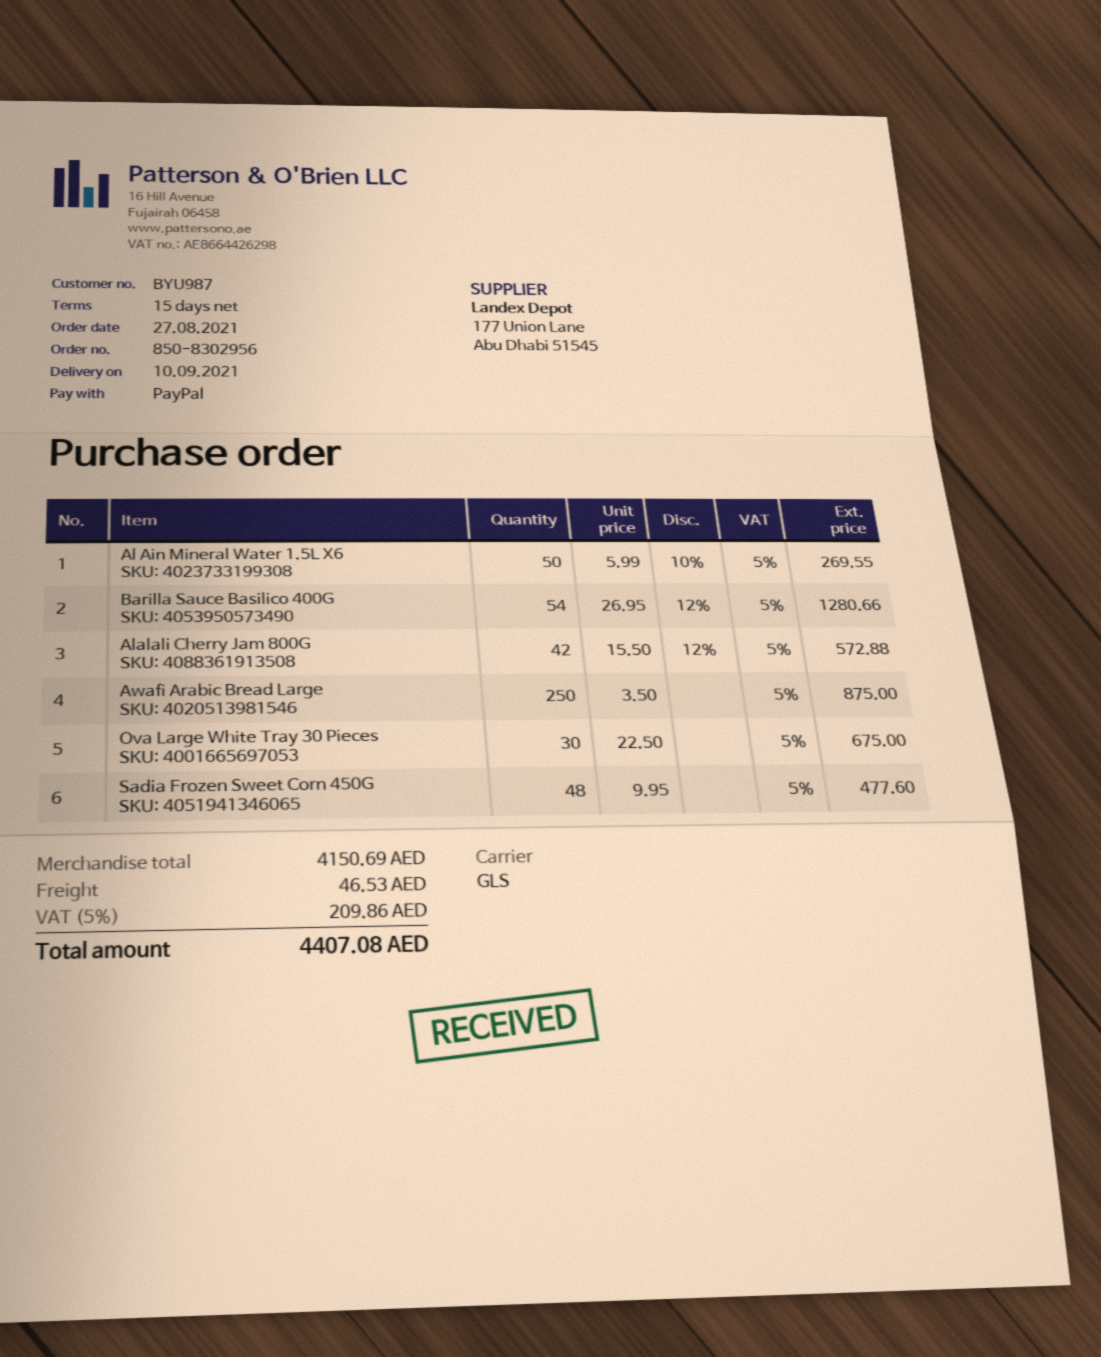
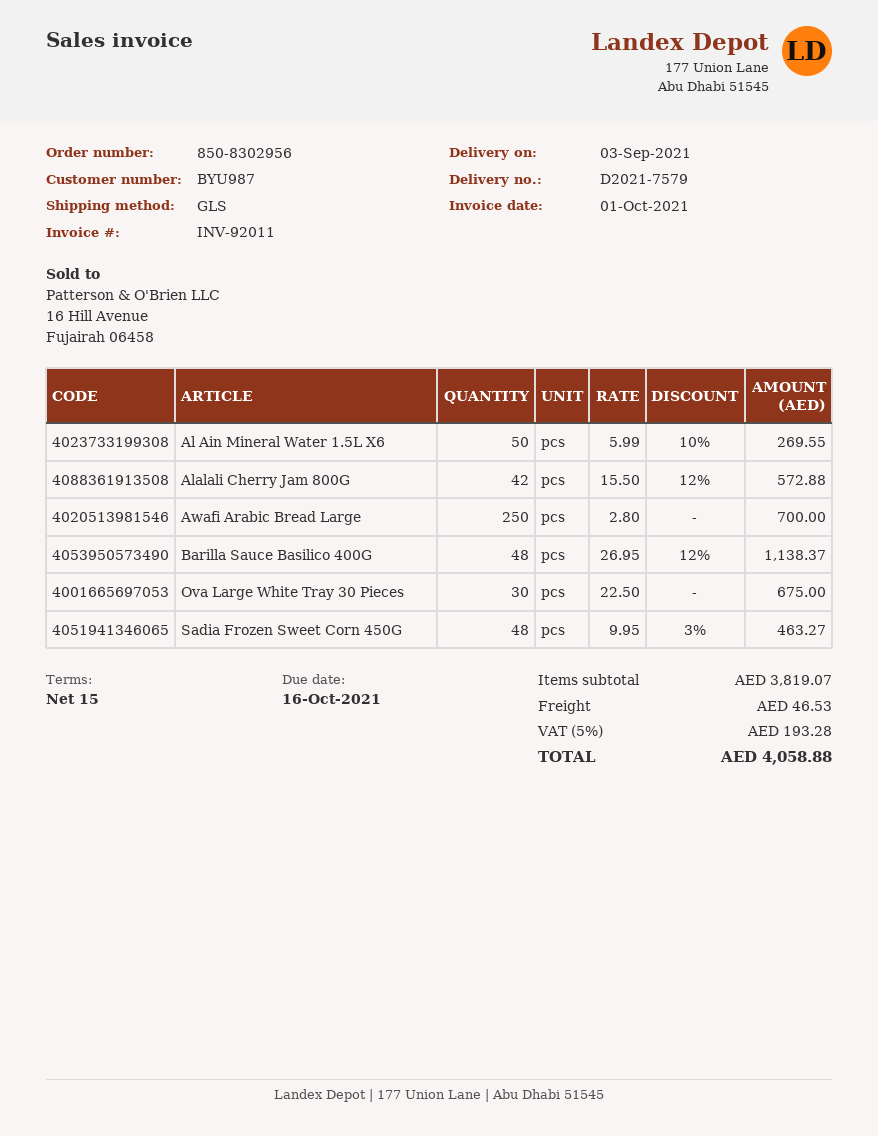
delivery date: 2021-09-10 -> 2021-09-03
Barilla Sauce Basilico 400G: 54 x 26.95 - 12% = 1280.66 -> 48 x 26.95 - 12% = 1138.37
Awafi Arabic Bread Large: 250 x 3.50 = 875.00 -> 250 x 2.80 = 700.00
Sadia Frozen Sweet Corn 450G: 48 x 9.95 = 477.60 -> 48 x 9.95 - 3% = 463.27
subtotal: 4150.69 -> 3819.07
tax: 5% = 209.86 -> 5% = 193.28
total: 4407.08 -> 4058.88

